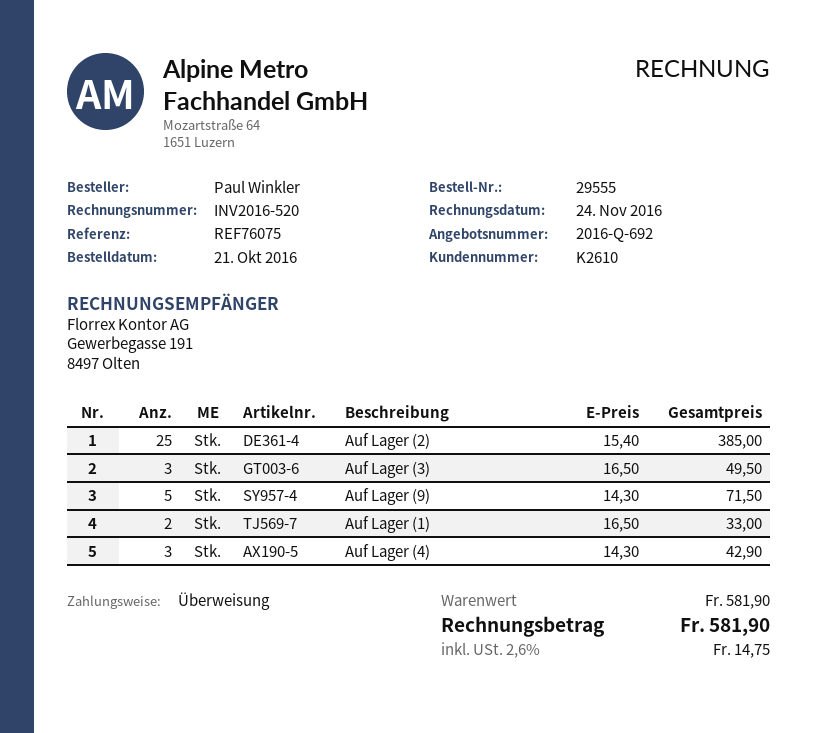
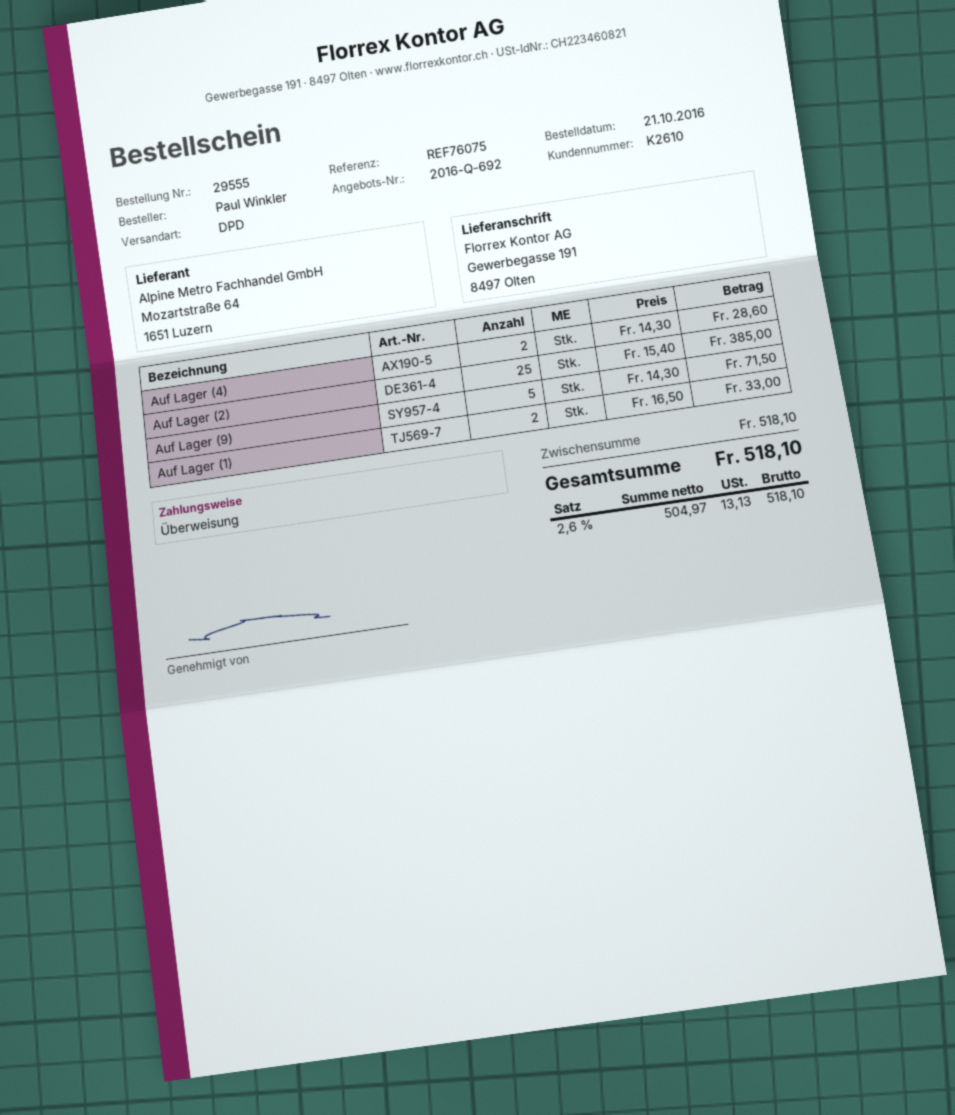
Auf Lager (3): 3 x 16.50 = 49.50 -> none
Auf Lager (4): 3 x 14.30 = 42.90 -> 2 x 14.30 = 28.60
subtotal: 581.90 -> 518.10
tax: 2.6% = 14.75 -> 2.6% = 13.13
total: 581.90 -> 518.10

